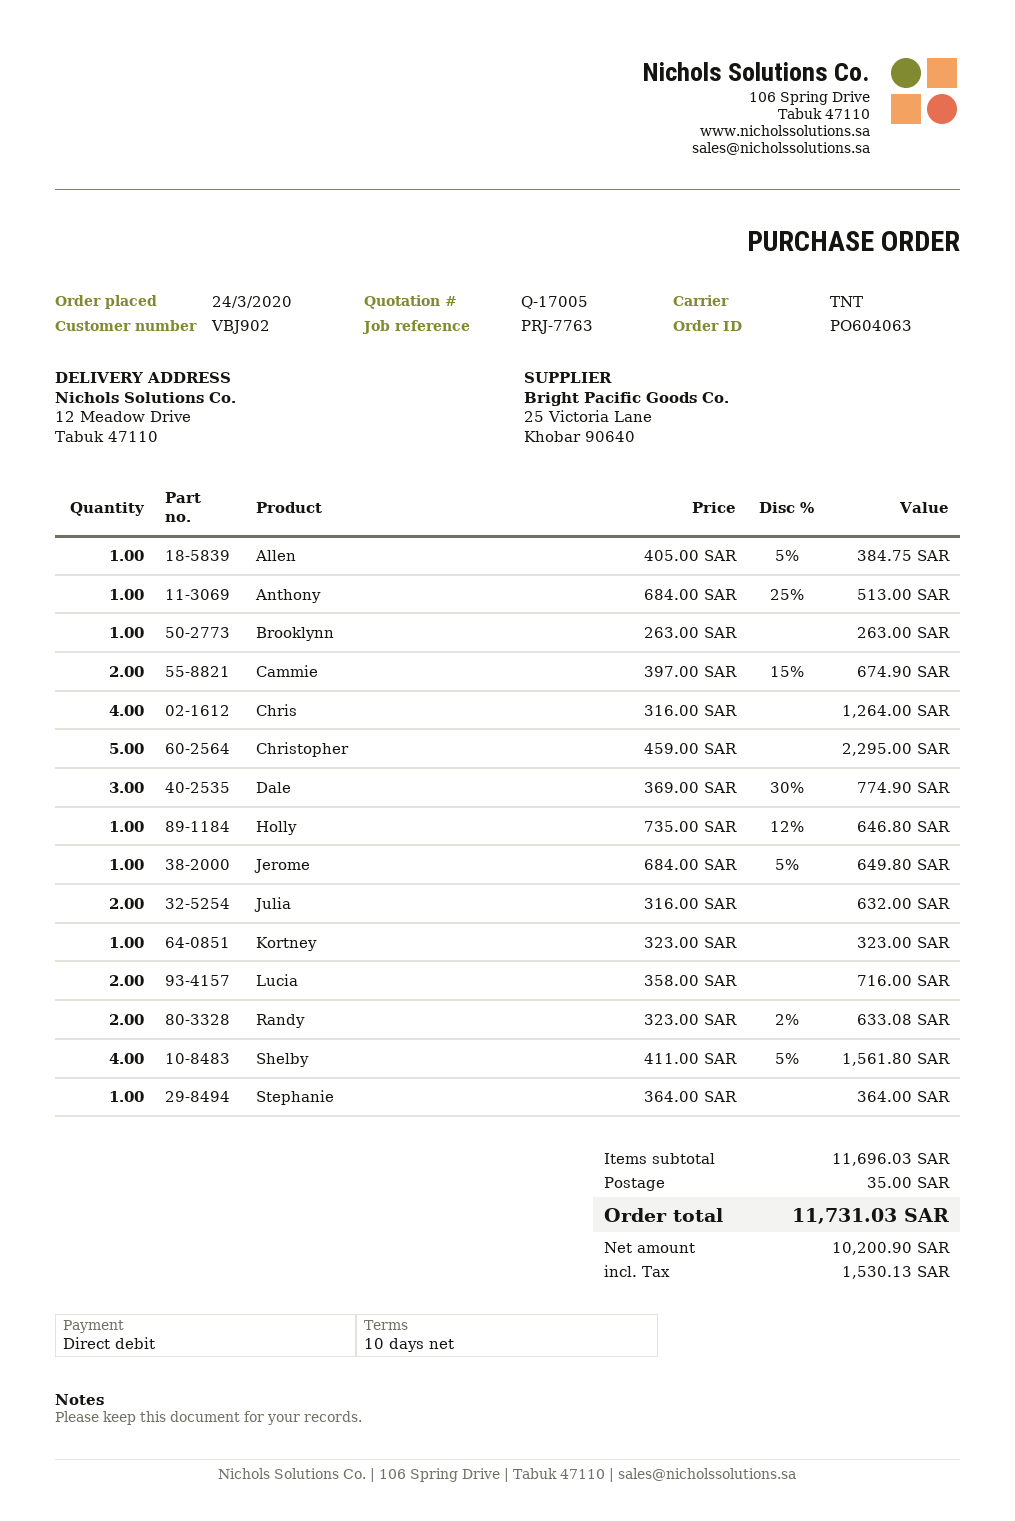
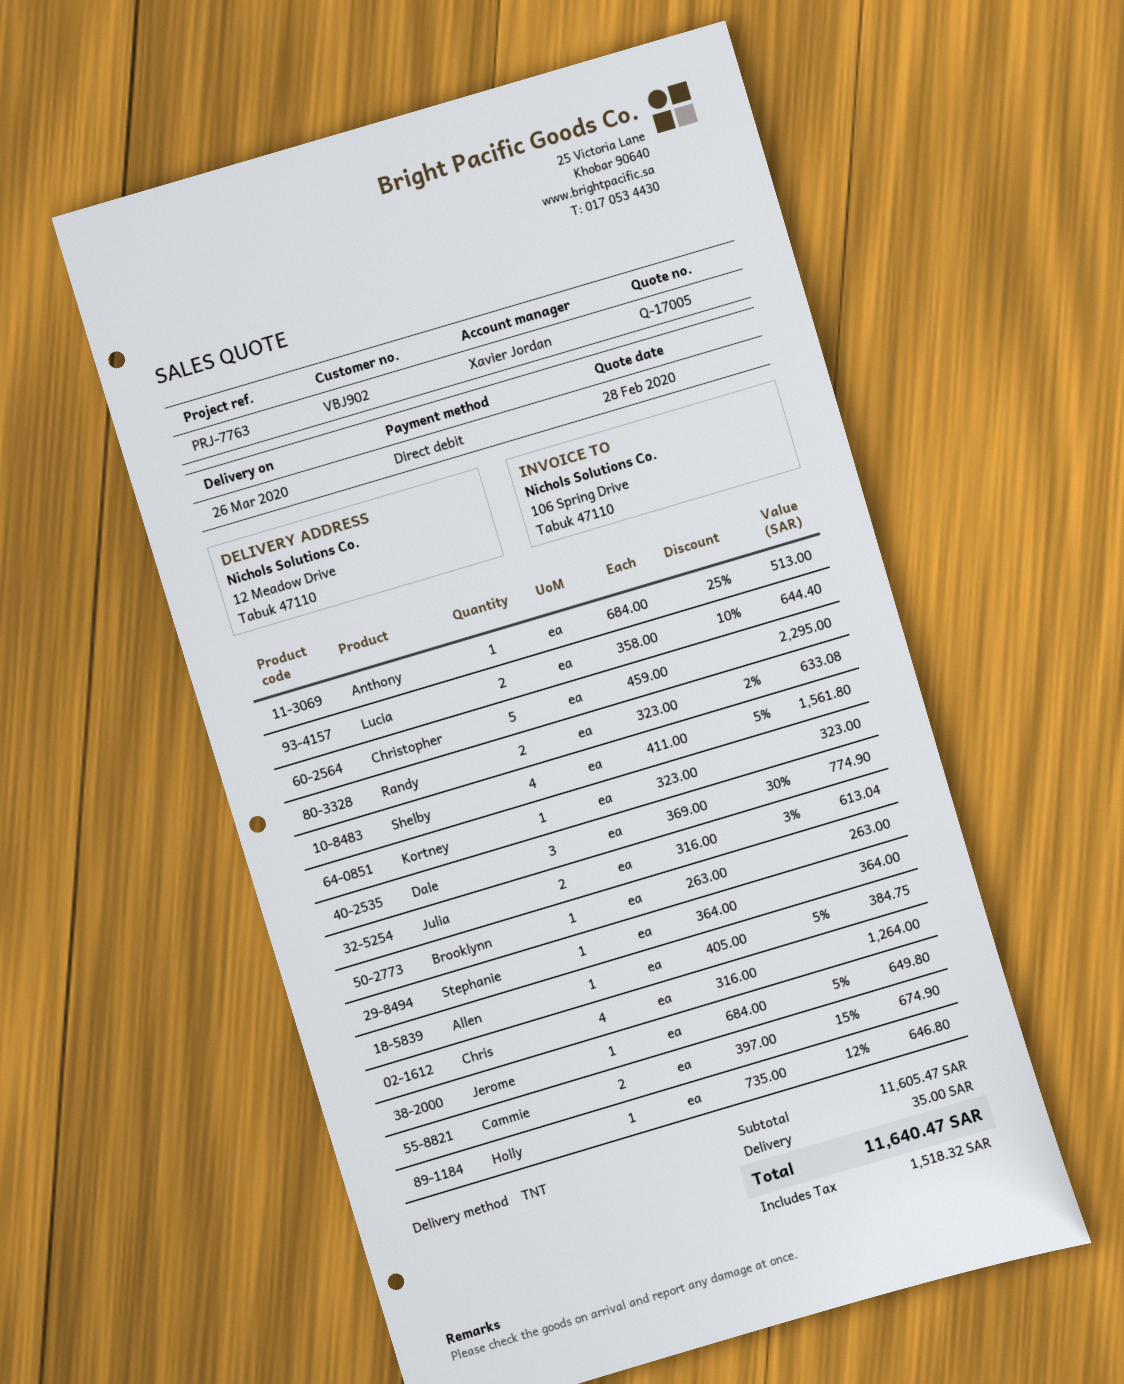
Julia: 2 x 316.00 = 632.00 -> 2 x 316.00 - 3% = 613.04
Lucia: 2 x 358.00 = 716.00 -> 2 x 358.00 - 10% = 644.40
subtotal: 11696.03 -> 11605.47
tax: 1530.13 -> 1518.32
total: 11731.03 -> 11640.47

